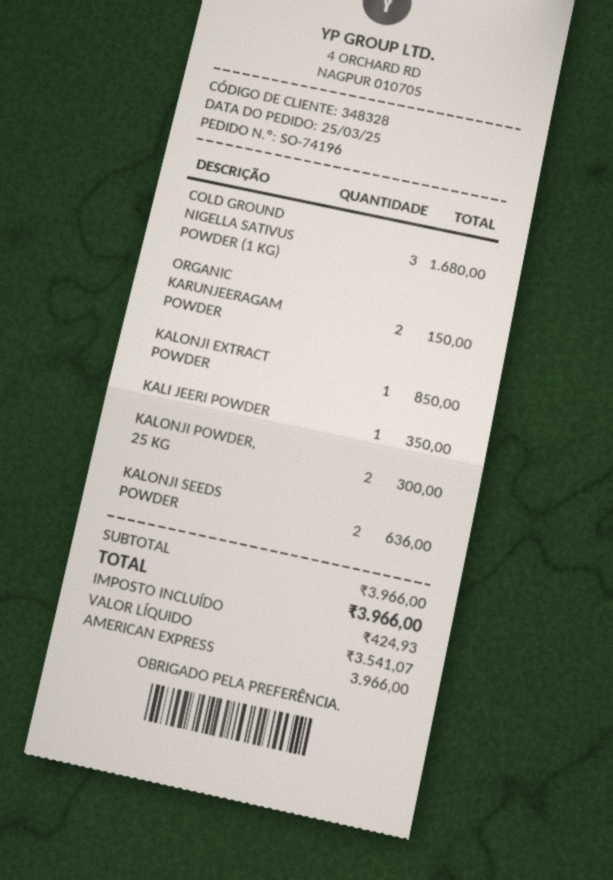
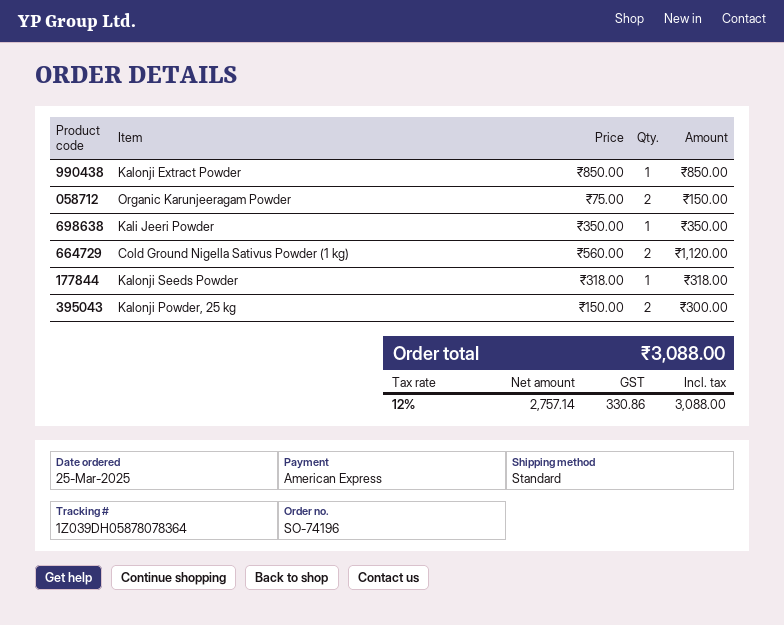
COLD GROUND NIGELLA SATIVUS POWDER (1 KG): 3 for 1680.00 -> 2 for 1120.00
KALONJI SEEDS POWDER: 2 for 636.00 -> 1 for 318.00
net: 3541.07 -> 2757.14
tax: 424.93 -> 330.86
total: 3966.00 -> 3088.00

